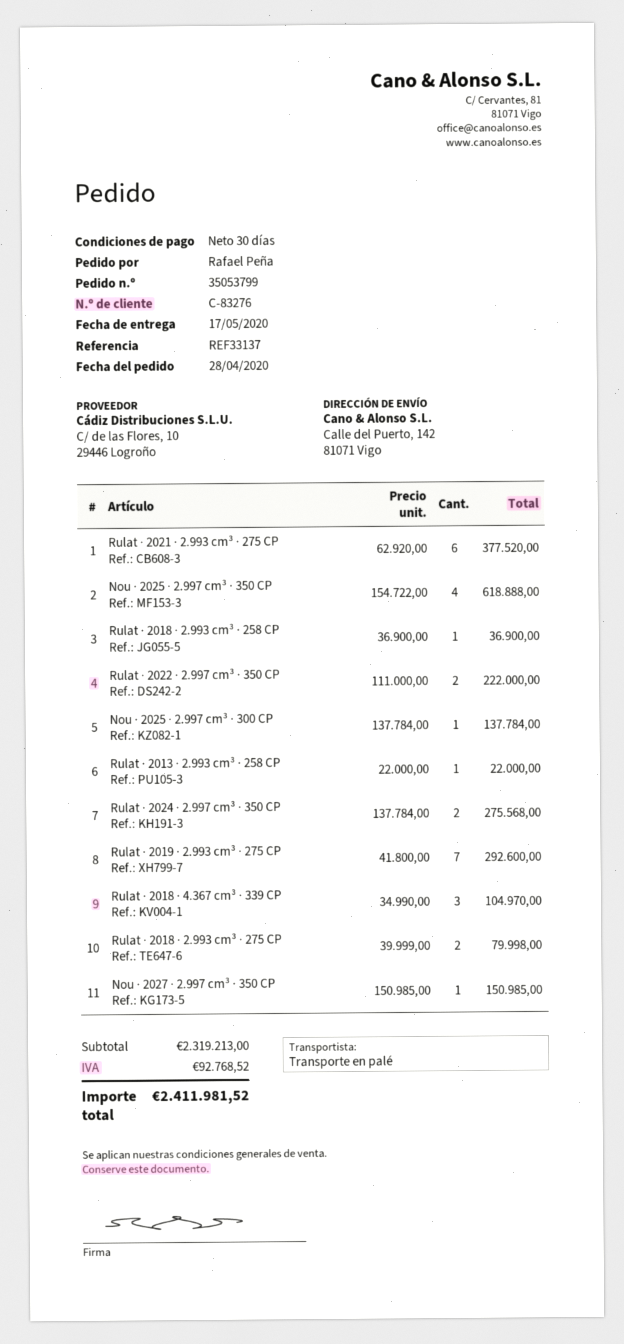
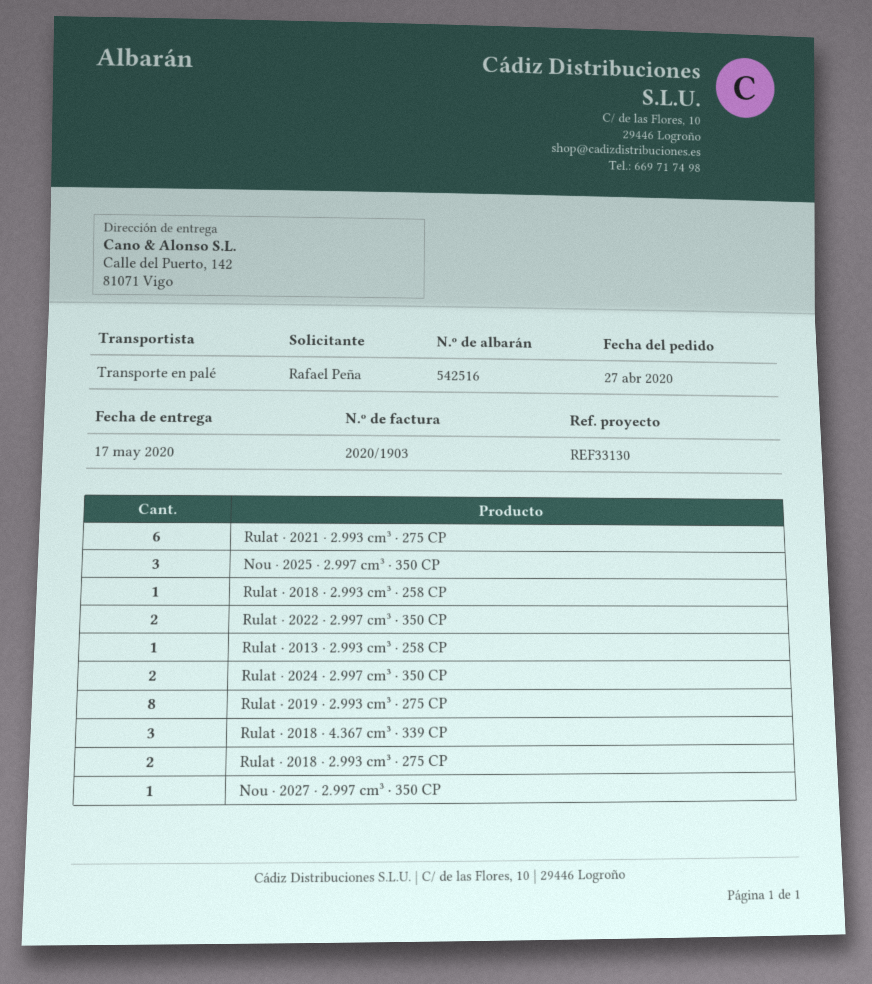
order date: 2020-04-28 -> 2020-04-27
reference: REF33137 -> REF33130
Nou · 2025 · 2.997 cm³ · 350 CP: 4 -> 3
Nou · 2025 · 2.997 cm³ · 300 CP: 1 -> none
Rulat · 2019 · 2.993 cm³ · 275 CP: 7 -> 8

